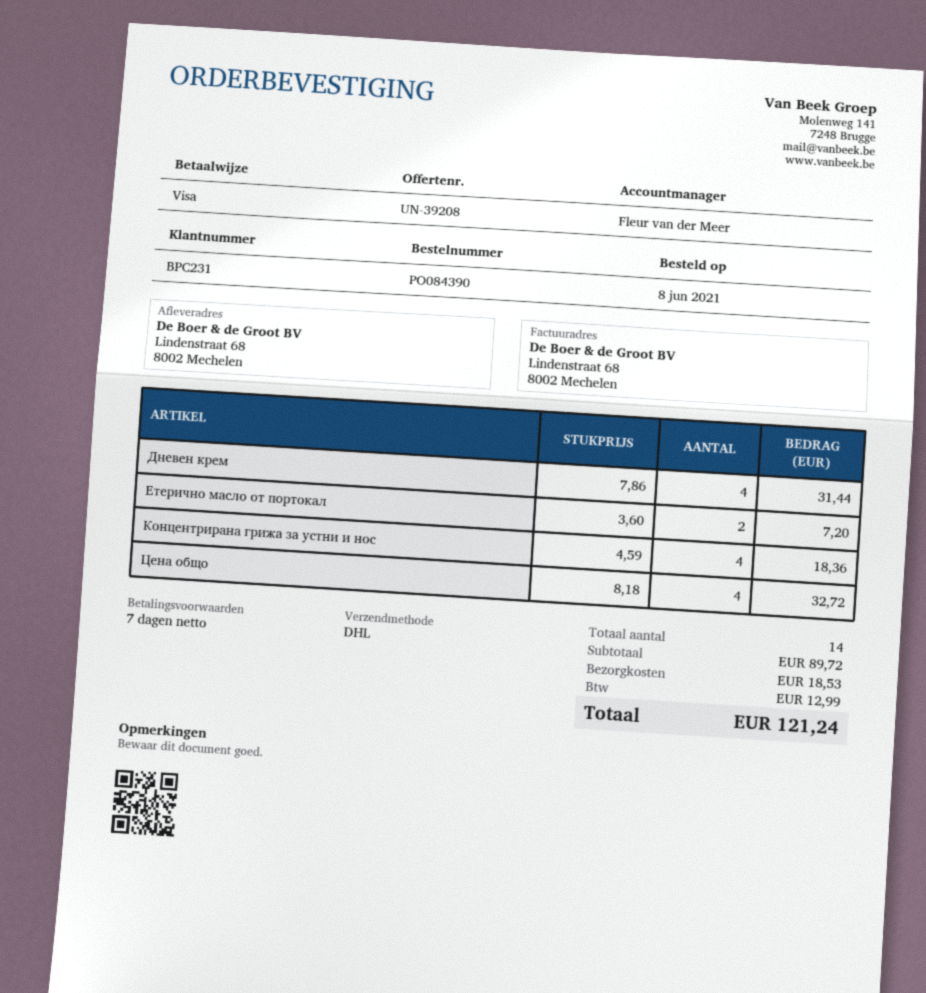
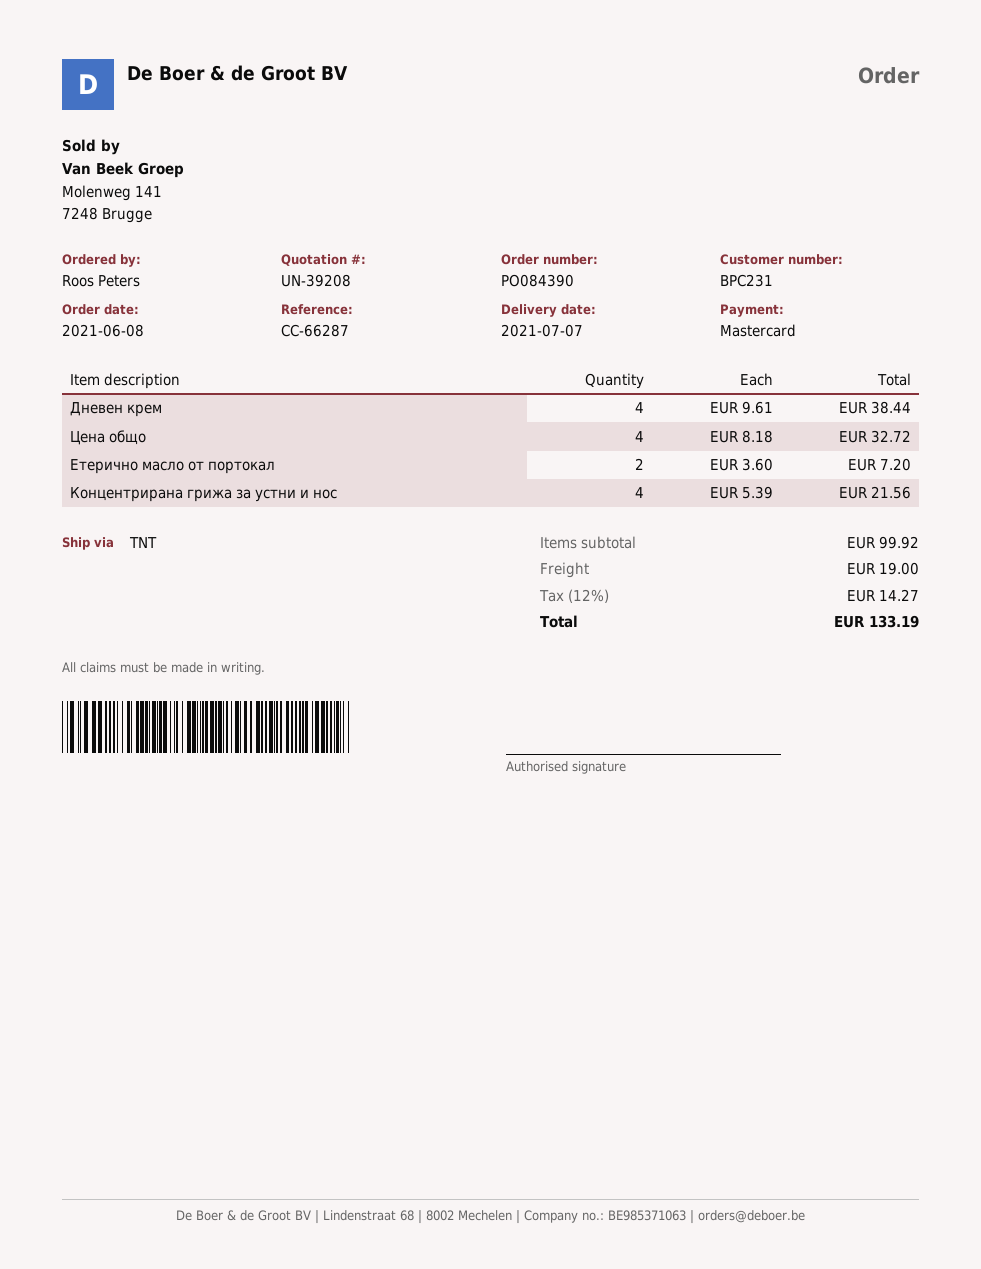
payment method: Visa -> Mastercard
shipping method: DHL -> TNT
Дневен крем: 4 x 7.86 = 31.44 -> 4 x 9.61 = 38.44
Концентрирана грижа за устни и нос: 4 x 4.59 = 18.36 -> 4 x 5.39 = 21.56
subtotal: 89.72 -> 99.92
shipping: 18.53 -> 19.00
tax: 12.99 -> 14.27
total: 121.24 -> 133.19

